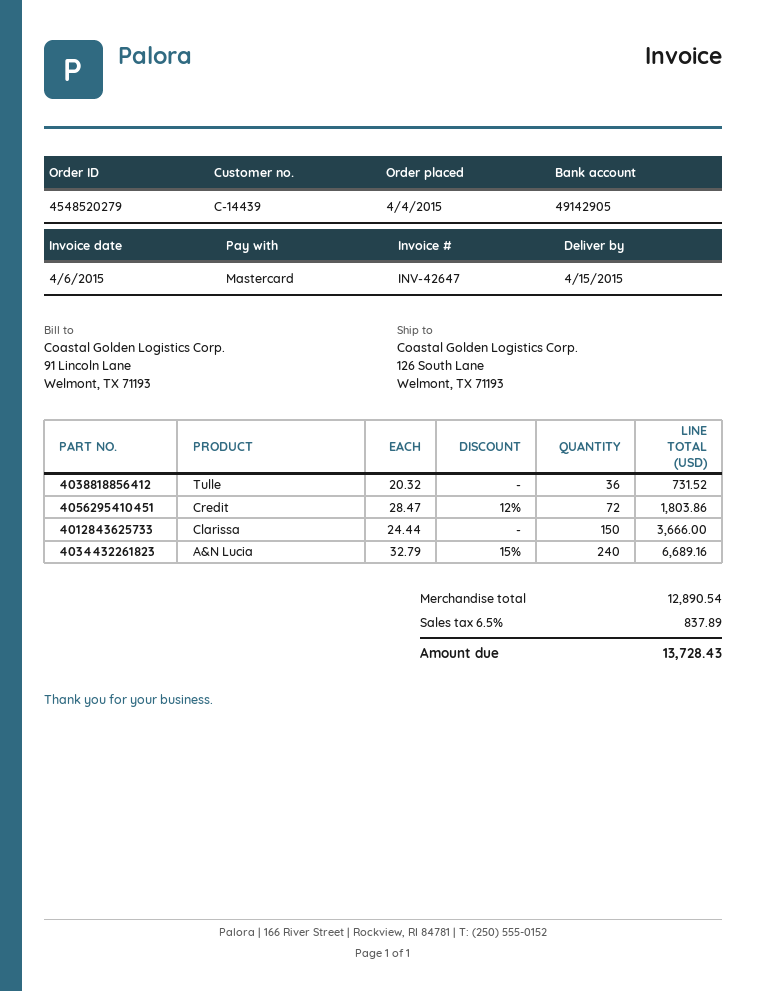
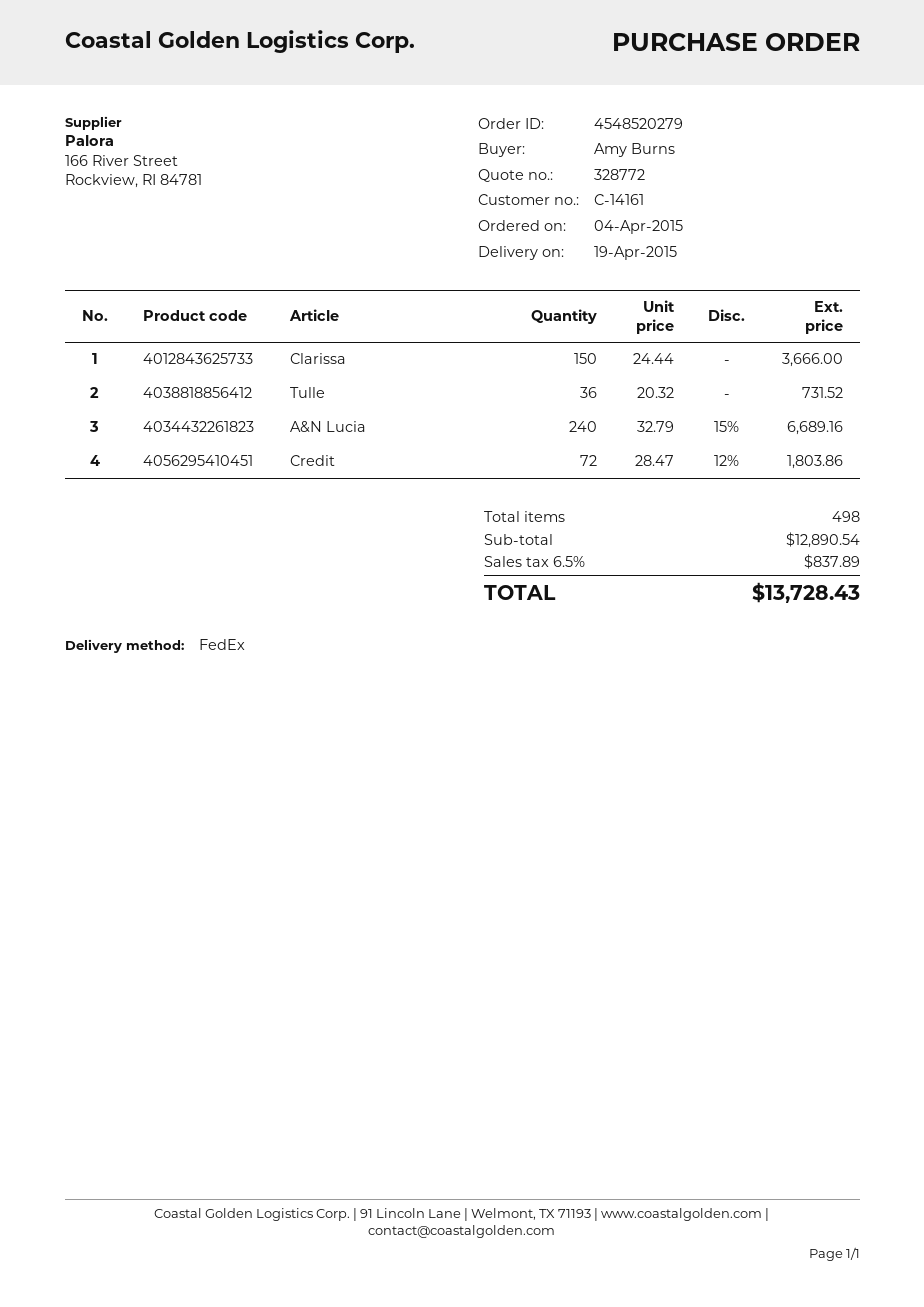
delivery date: 2015-04-15 -> 2015-04-19
customer number: C-14439 -> C-14161

